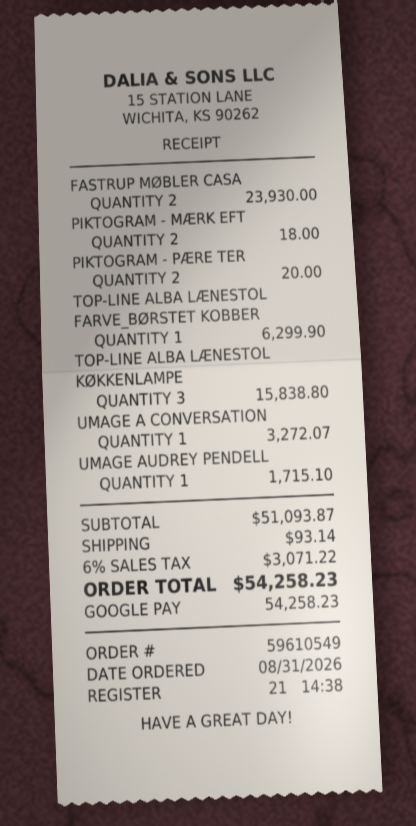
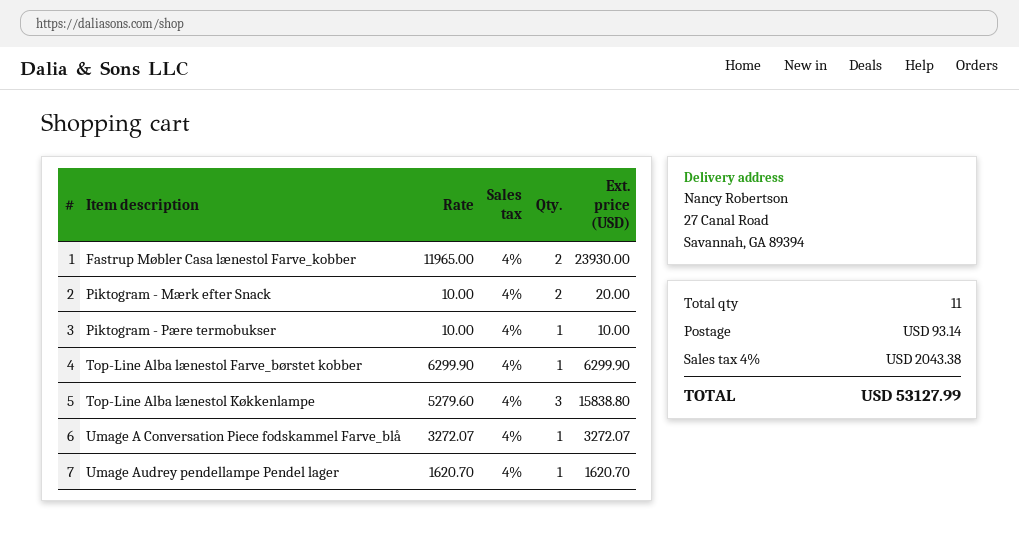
PIKTOGRAM - MÆRK EFT: 2 for 18.00 -> 2 for 20.00
PIKTOGRAM - PÆRE TER: 2 for 20.00 -> 1 for 10.00
UMAGE AUDREY PENDELL: 1 for 1715.10 -> 1 for 1620.70
tax: 6% = 3071.22 -> 4% = 2043.38
total: 54258.23 -> 53127.99

